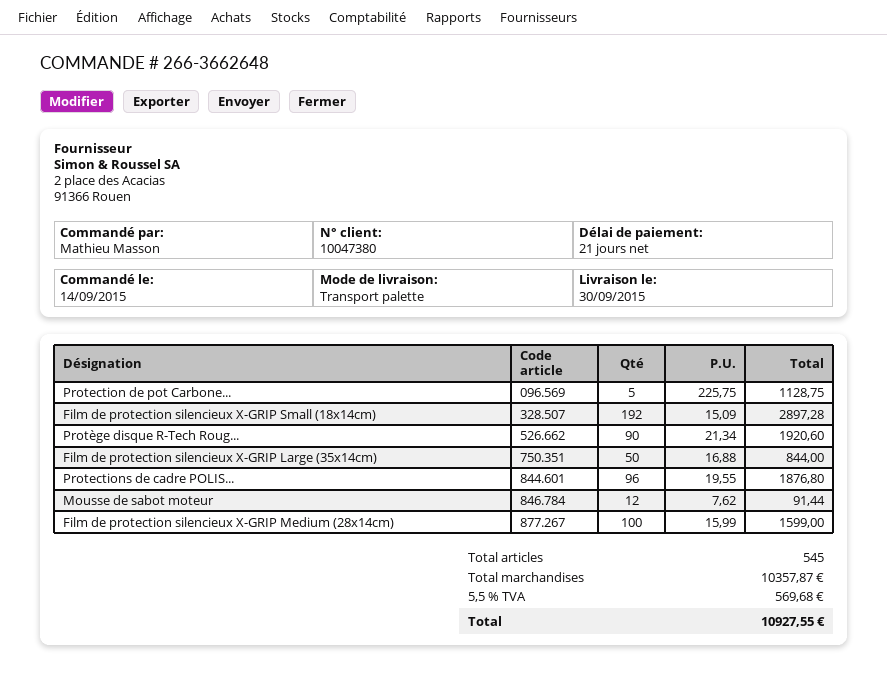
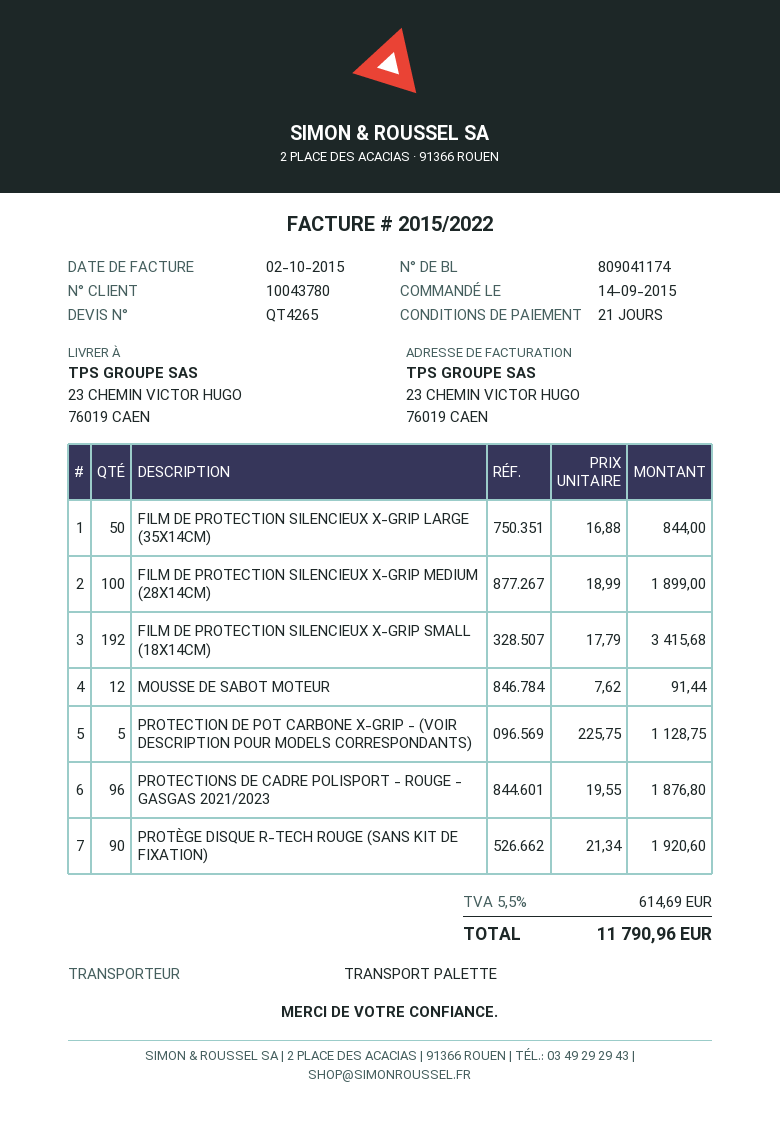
customer number: 10047380 -> 10043780
Film de protection silencieux X-GRIP Small (18x14cm): 192 x 15.09 = 2897.28 -> 192 x 17.79 = 3415.68
Film de protection silencieux X-GRIP Medium (28x14cm): 100 x 15.99 = 1599.00 -> 100 x 18.99 = 1899.00
tax: 5.5% = 569.68 -> 5.5% = 614.69
total: 10927.55 -> 11790.96

